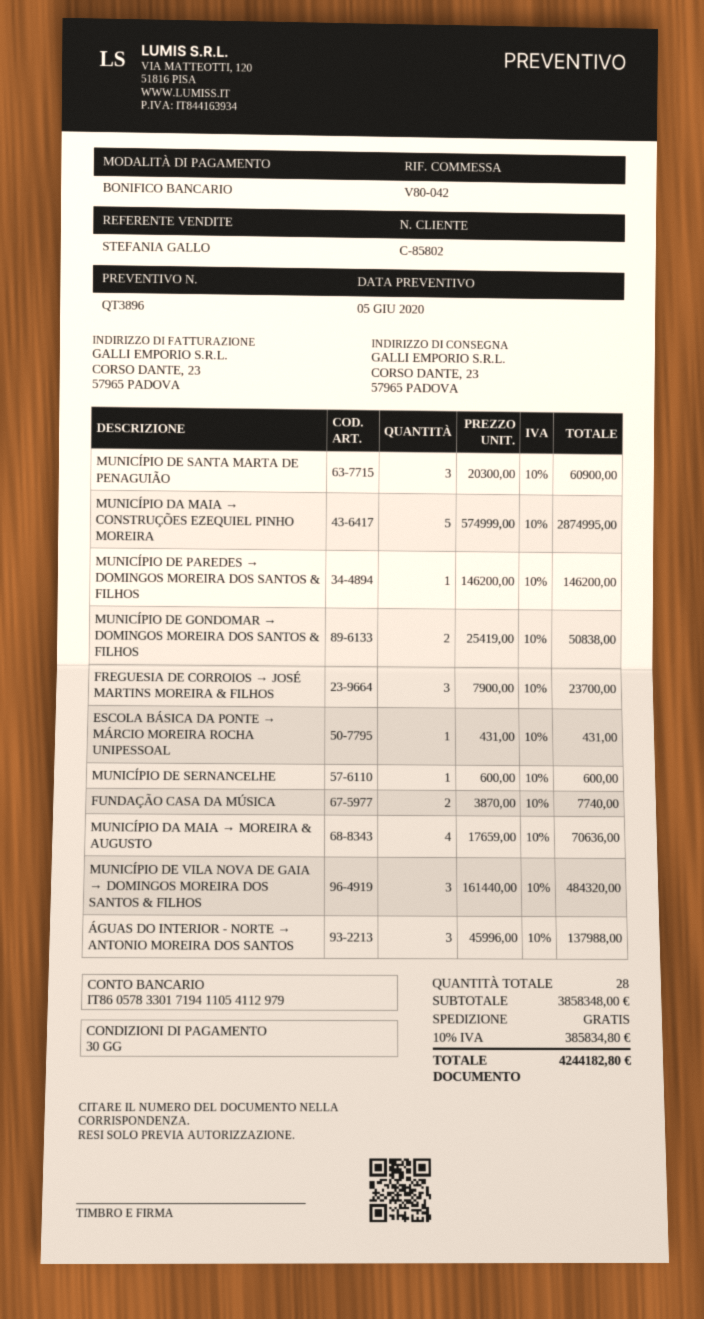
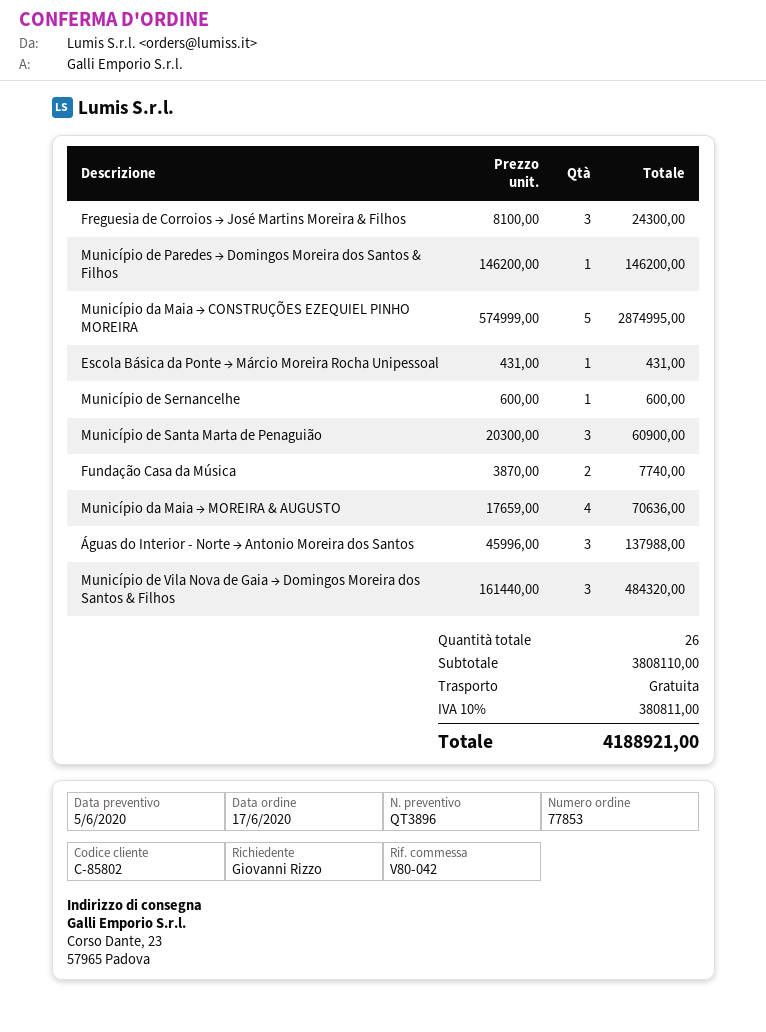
MUNICÍPIO DE GONDOMAR → DOMINGOS MOREIRA DOS SANTOS & FILHOS: 2 x 25419.00 = 50838.00 -> none
FREGUESIA DE CORROIOS → JOSÉ MARTINS MOREIRA & FILHOS: 3 x 7900.00 = 23700.00 -> 3 x 8100.00 = 24300.00
total quantity: 28 -> 26
subtotal: 3858348.00 -> 3808110.00
tax: 10% = 385834.80 -> 10% = 380811.00
total: 4244182.80 -> 4188921.00

